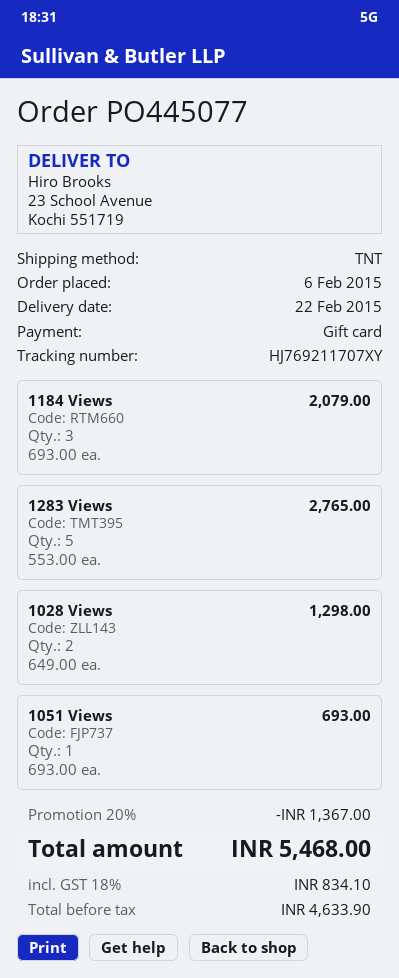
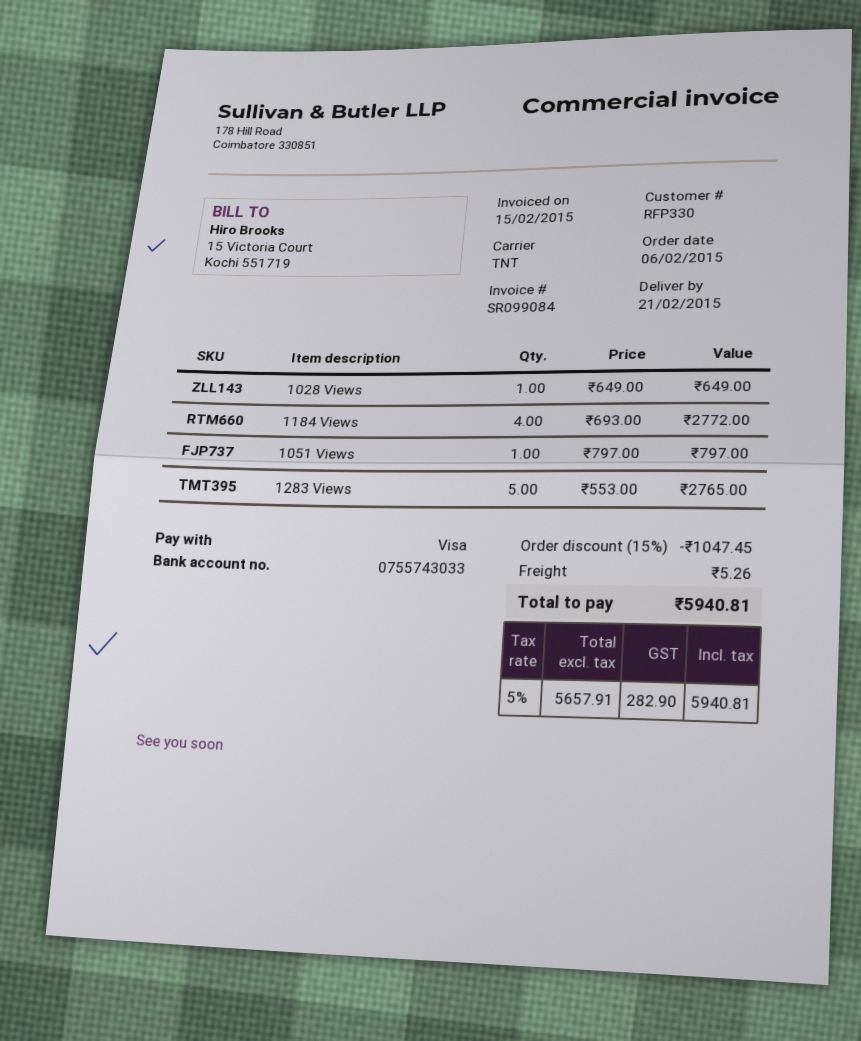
delivery date: 2015-02-22 -> 2015-02-21
payment method: gift card -> Visa
1184 Views: 3 x 693.00 = 2079.00 -> 4 x 693.00 = 2772.00
1028 Views: 2 x 649.00 = 1298.00 -> 1 x 649.00 = 649.00
1051 Views: 1 x 693.00 = 693.00 -> 1 x 797.00 = 797.00
discount: 20% = 1367.00 -> 15% = 1047.45
shipping: none -> 5.26
net: 4633.90 -> 5657.91
tax: 18% = 834.10 -> 5% = 282.90
total: 5468.00 -> 5940.81

